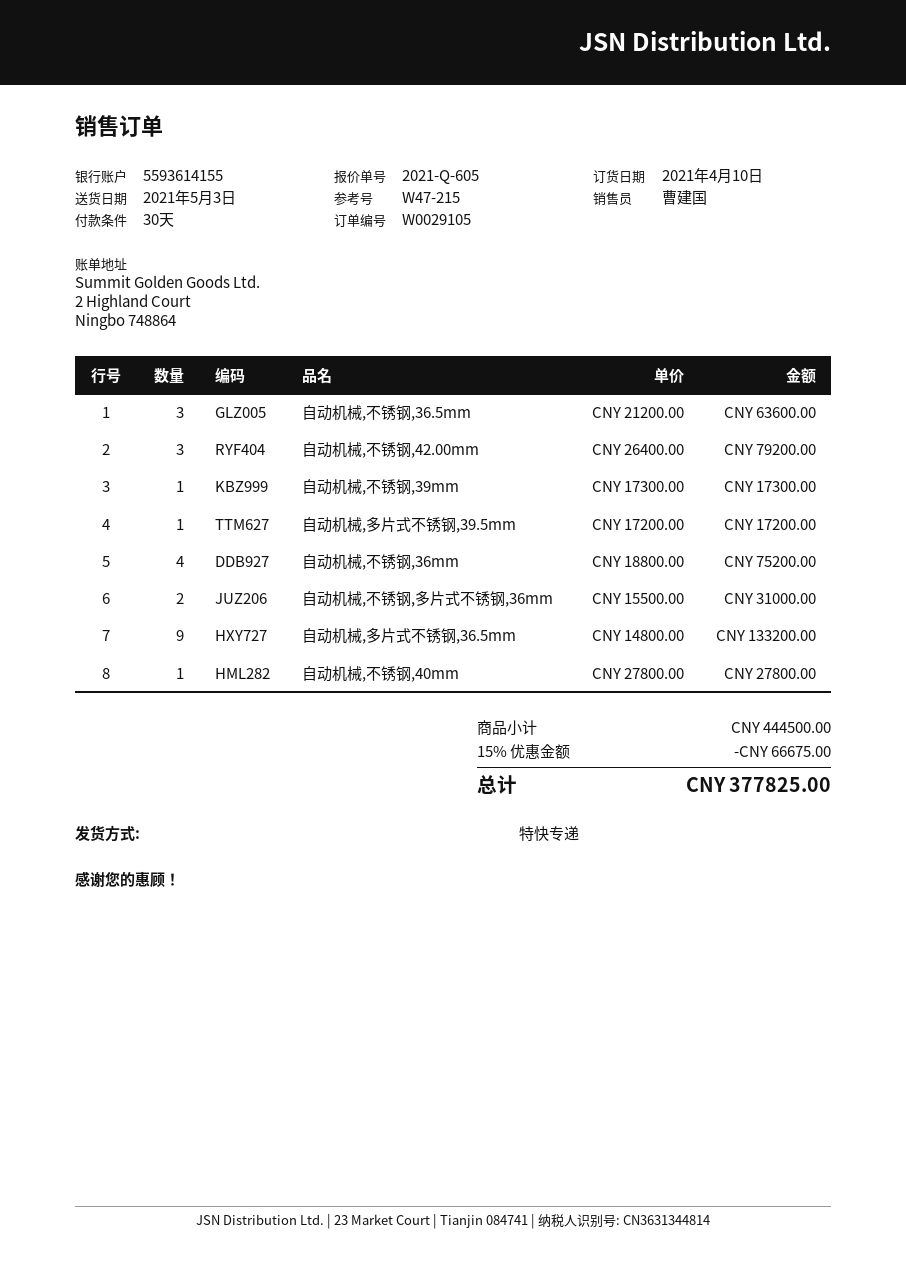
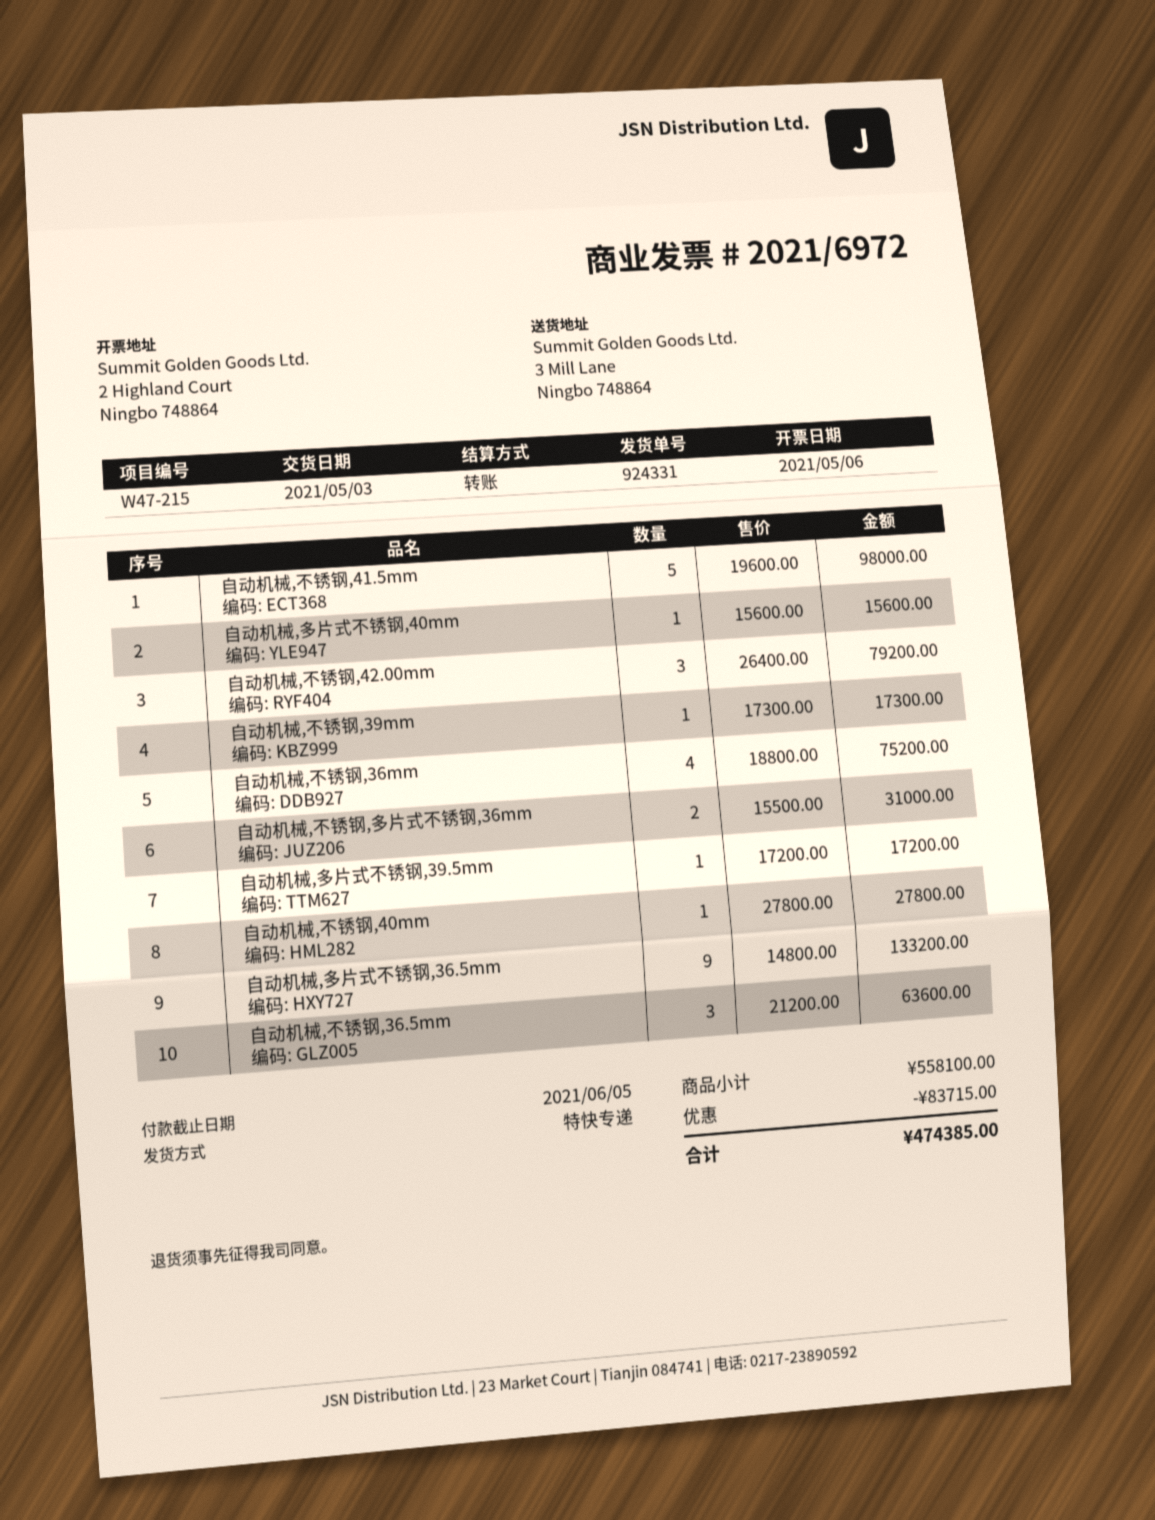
自动机械,不锈钢,41.5mm: none -> 5 x 19600.00 = 98000.00
自动机械,多片式不锈钢,40mm: none -> 1 x 15600.00 = 15600.00
subtotal: 444500.00 -> 558100.00
discount: 66675.00 -> 83715.00
total: 377825.00 -> 474385.00

